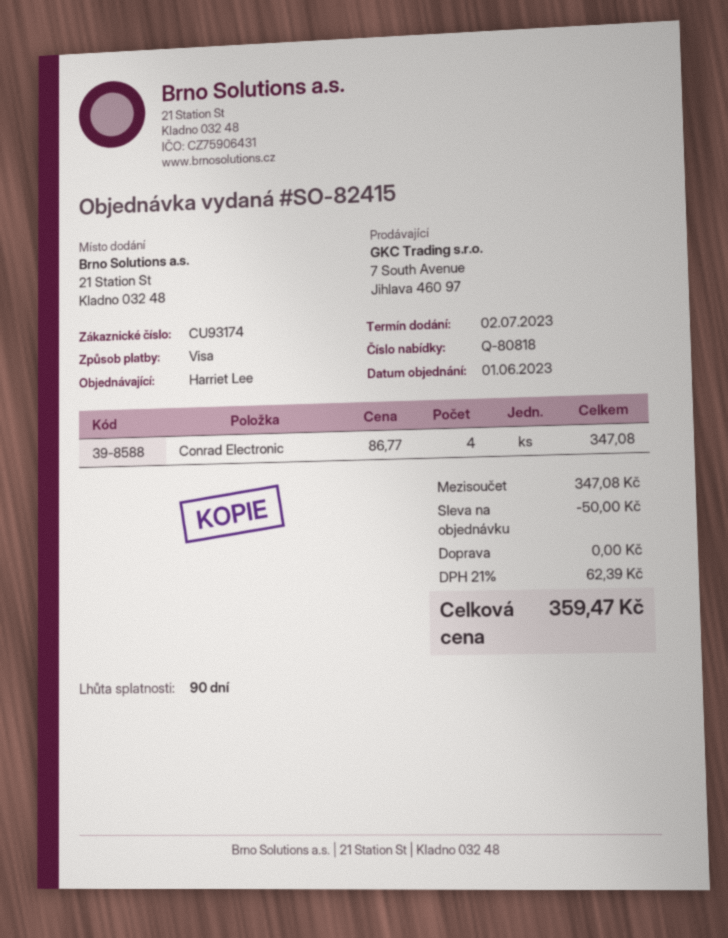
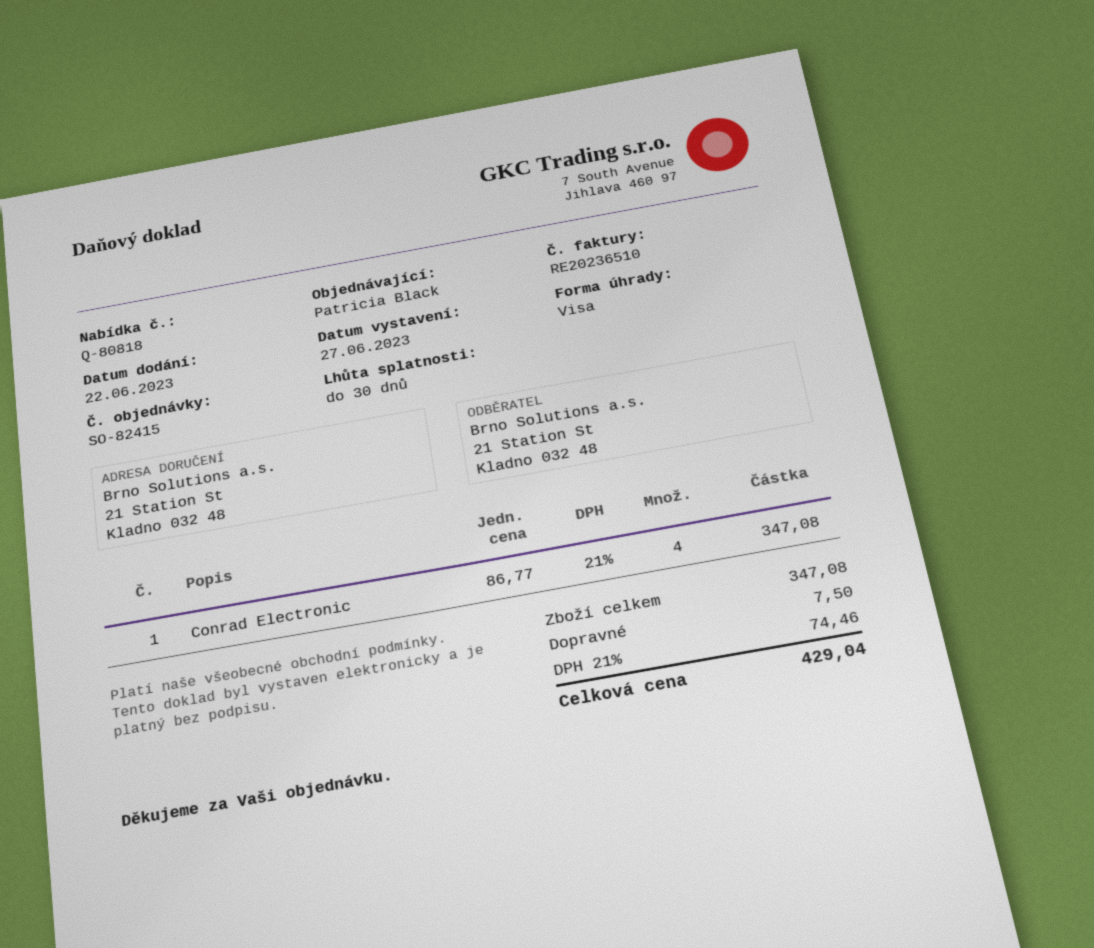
delivery date: 2023-07-02 -> 2023-06-22
payment terms: 90 days -> 30 days
ordered by: Harriet Lee -> Patricia Black
discount: 50.00 -> none
shipping: 0.00 -> 7.50
tax: 21% = 62.39 -> 21% = 74.46
total: 359.47 -> 429.04

